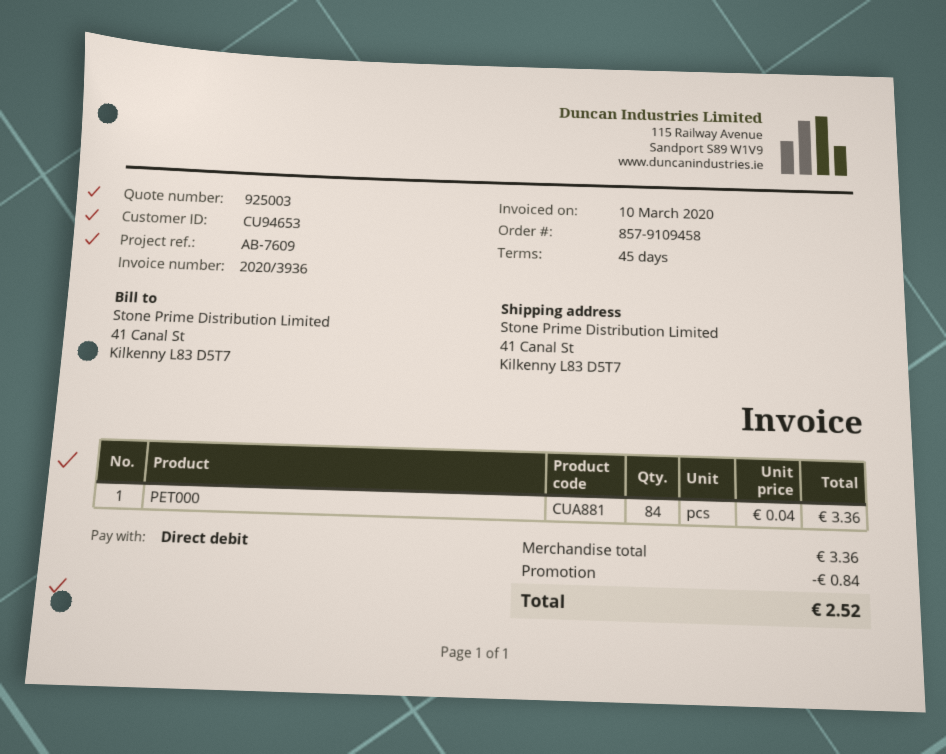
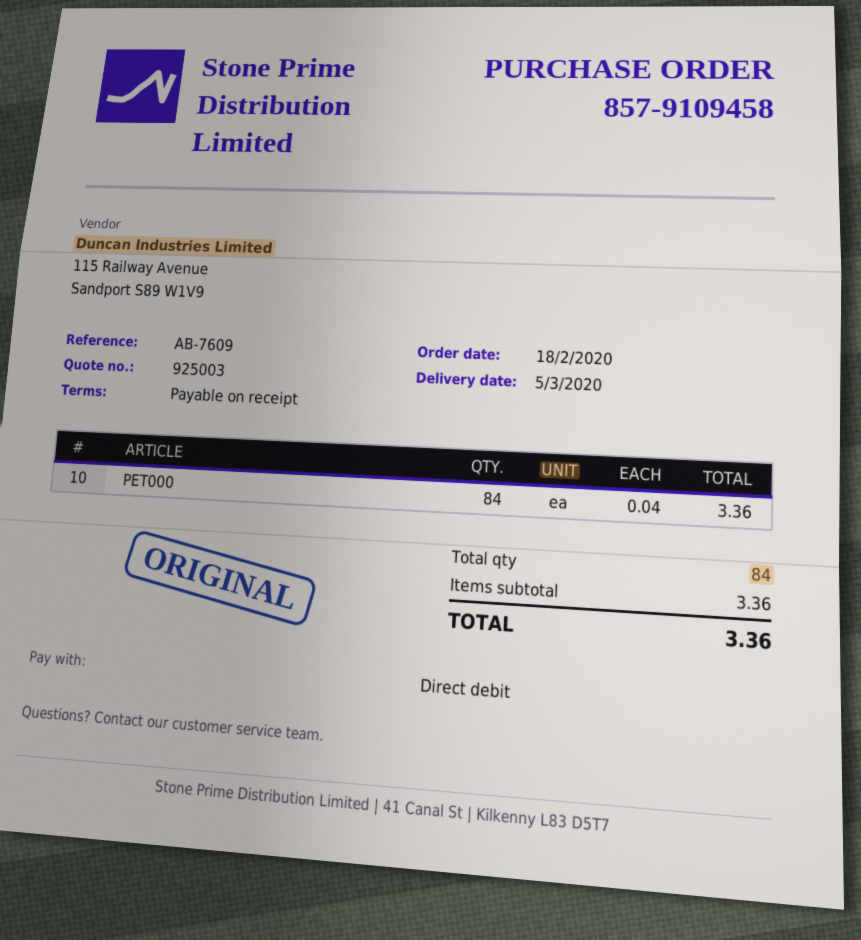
payment terms: 45 days -> on receipt
discount: 0.84 -> none
total: 2.52 -> 3.36

